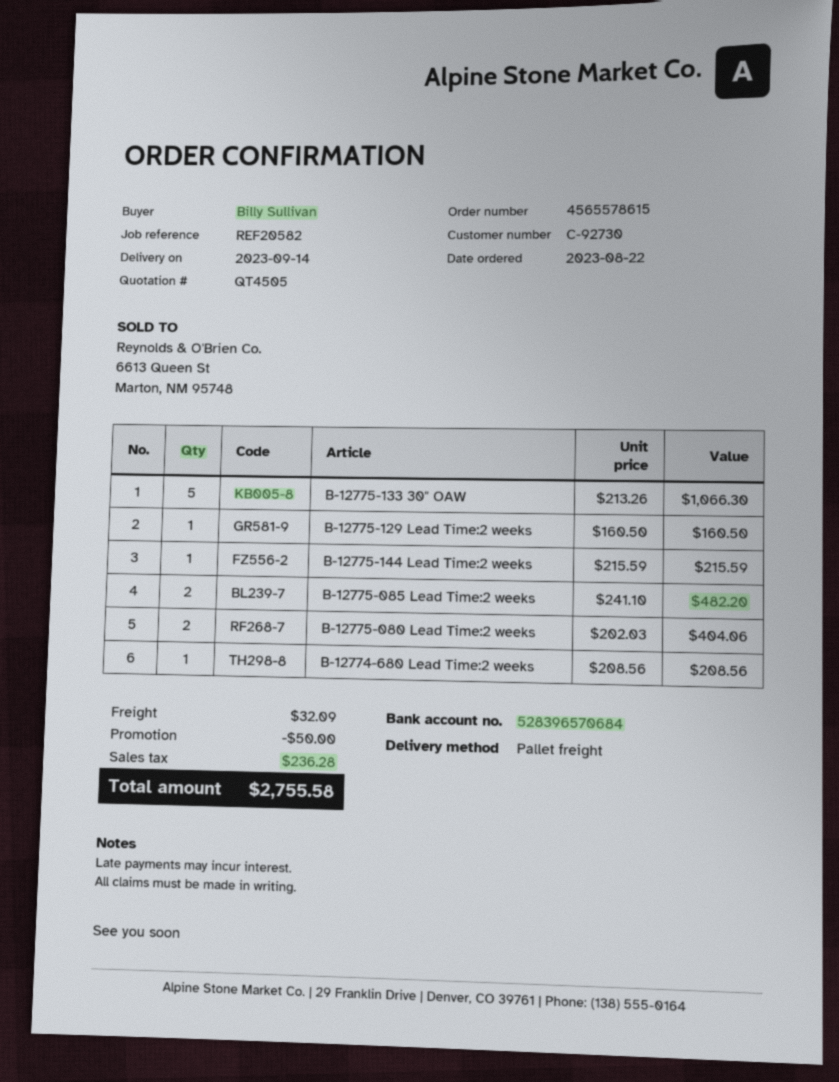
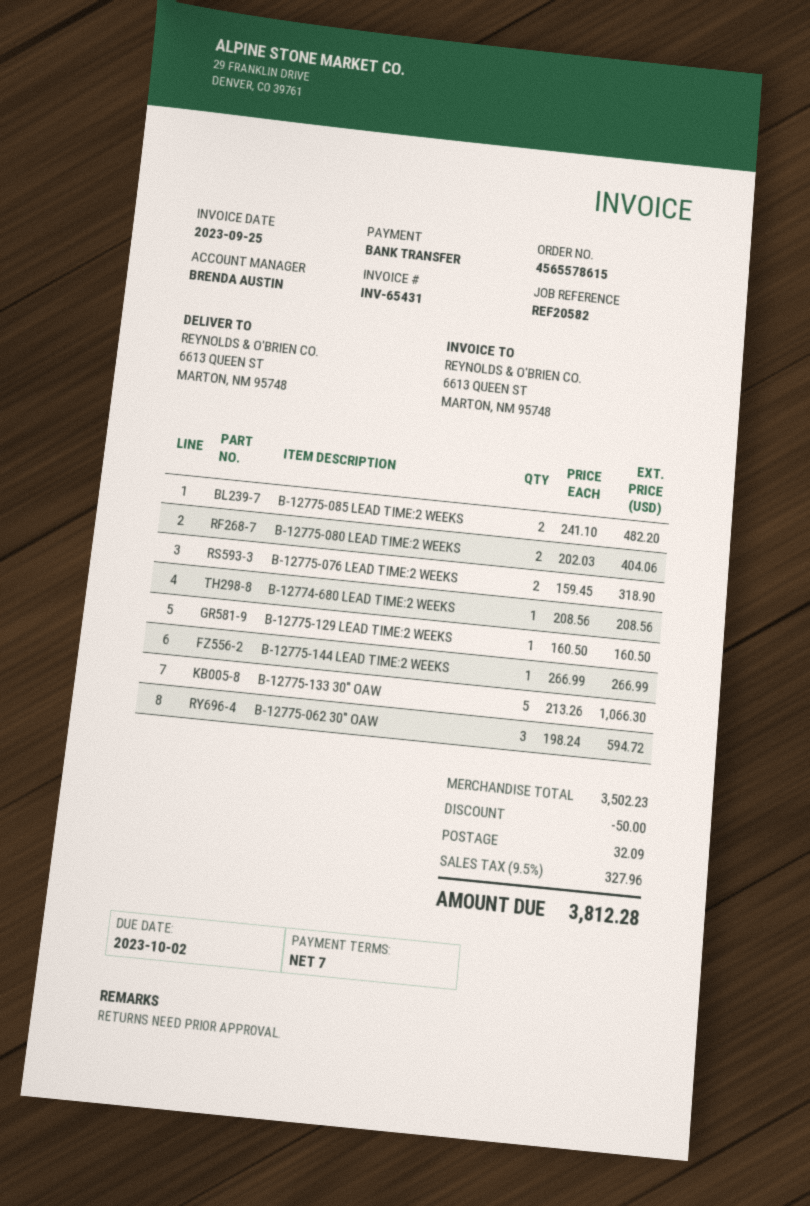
B-12775-144 Lead Time:2 weeks: 1 x 215.59 = 215.59 -> 1 x 266.99 = 266.99
B-12775-076 LEAD TIME:2 WEEKS: none -> 2 x 159.45 = 318.90
B-12775-062 30" OAW: none -> 3 x 198.24 = 594.72
tax: 236.28 -> 327.96
total: 2755.58 -> 3812.28

